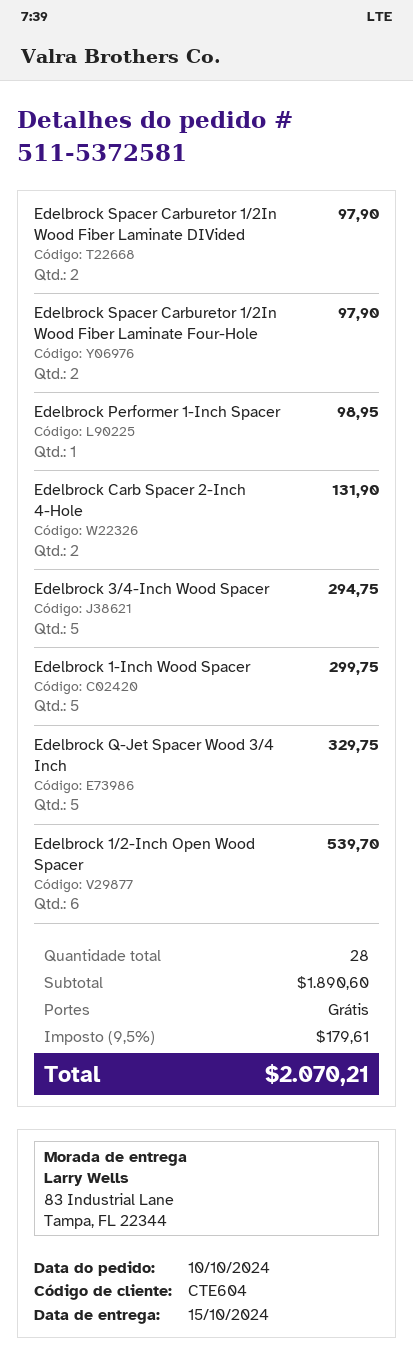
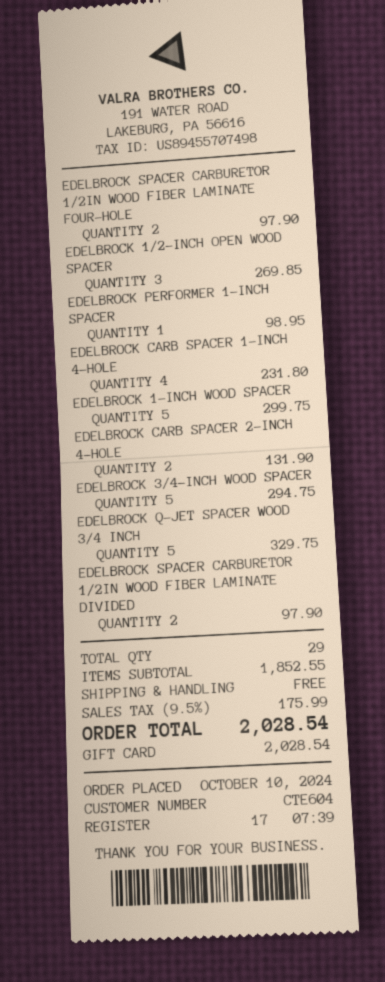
Edelbrock 1/2-Inch Open Wood Spacer: 6 for 539.70 -> 3 for 269.85
EDELBROCK CARB SPACER 1-INCH 4-HOLE: none -> 4 for 231.80
total quantity: 28 -> 29
subtotal: 1890.60 -> 1852.55
tax: 9.5% = 179.61 -> 9.5% = 175.99
total: 2070.21 -> 2028.54

